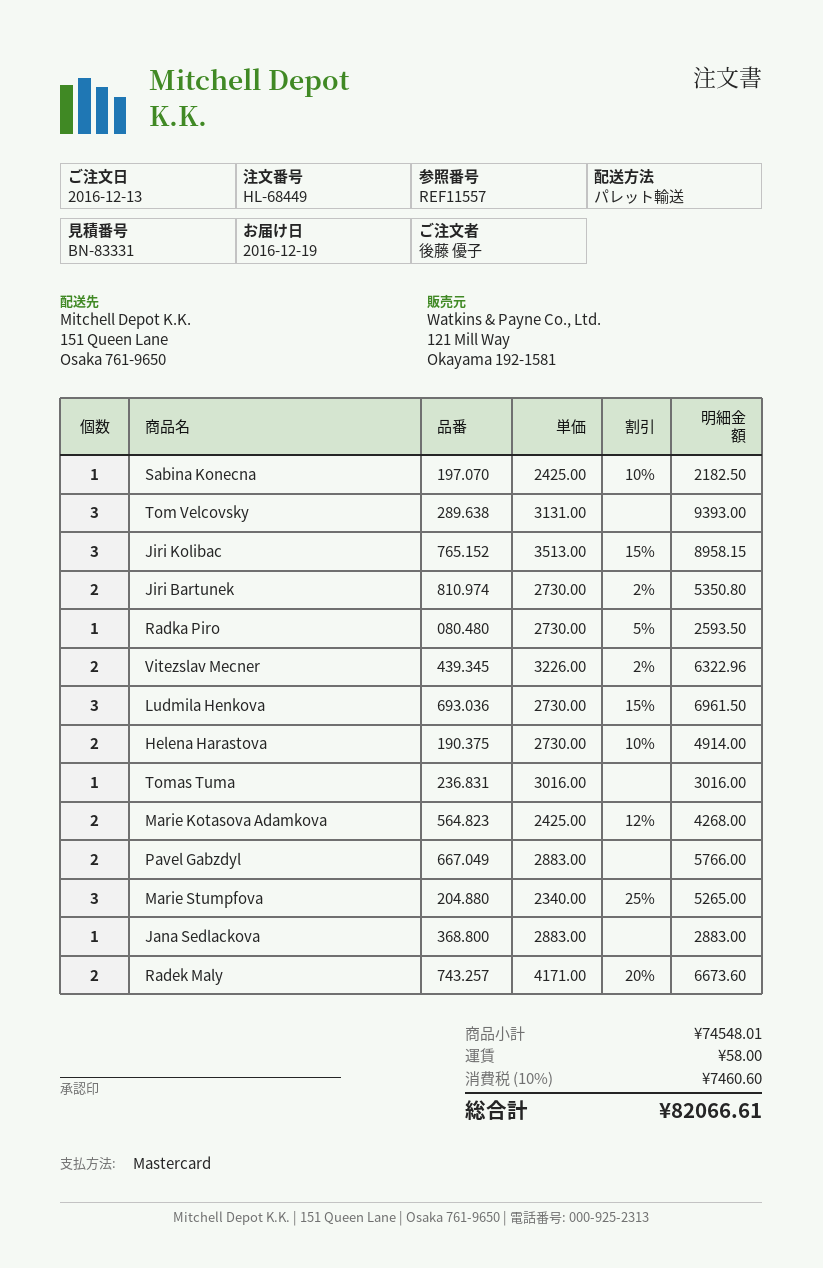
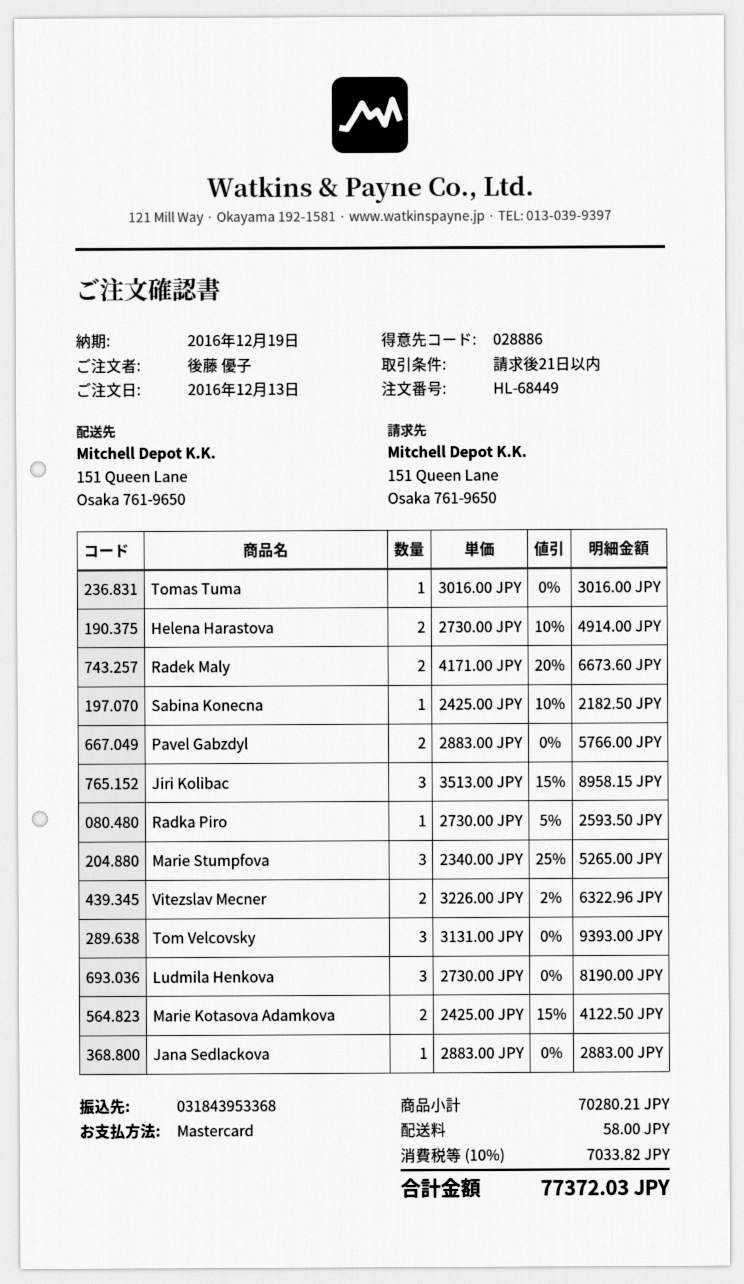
Jiri Bartunek: 2 x 2730.00 - 2% = 5350.80 -> none
Ludmila Henkova: 3 x 2730.00 - 15% = 6961.50 -> 3 x 2730.00 = 8190.00
Marie Kotasova Adamkova: 2 x 2425.00 - 12% = 4268.00 -> 2 x 2425.00 - 15% = 4122.50
subtotal: 74548.01 -> 70280.21
tax: 10% = 7460.60 -> 10% = 7033.82
total: 82066.61 -> 77372.03

